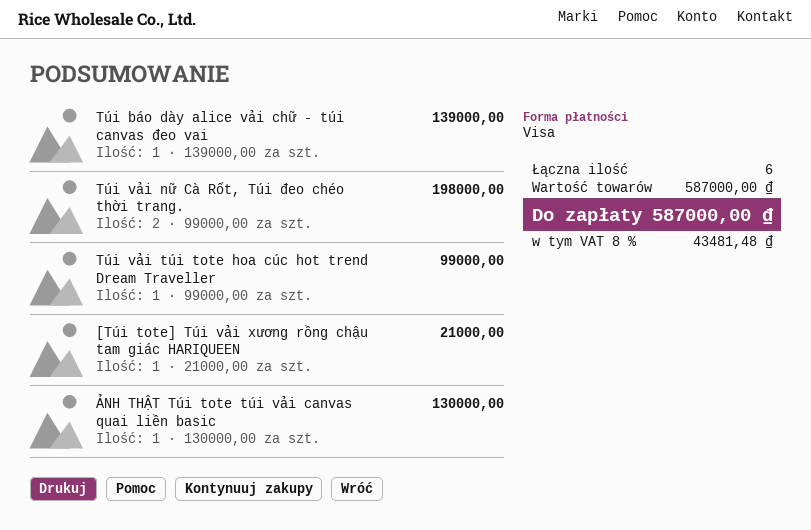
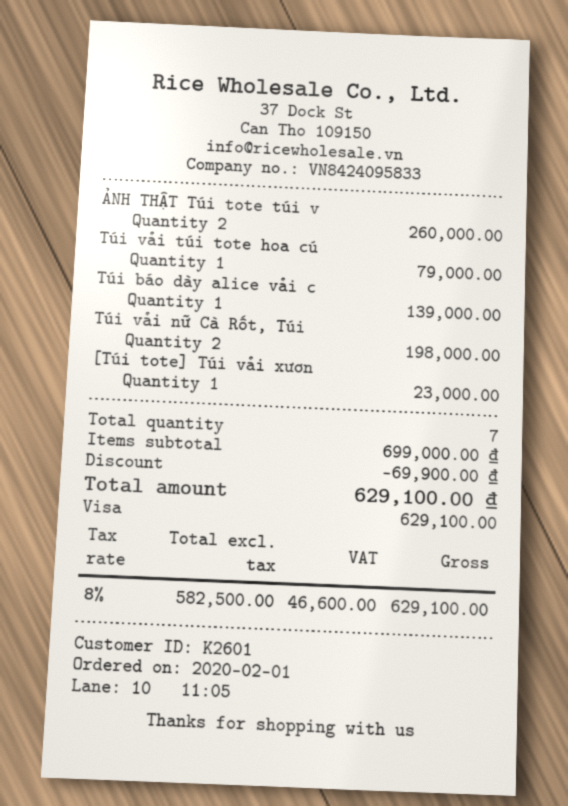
Túi vải túi tote hoa cúc hot trend Dream Traveller: 1 for 99000.00 -> 1 for 79000.00
[Túi tote] Túi vải xương rồng chậu tam giác HARIQUEEN: 1 for 21000.00 -> 1 for 23000.00
ẢNH THẬT Túi tote túi vải canvas quai liền basic: 1 for 130000.00 -> 2 for 260000.00
total quantity: 6 -> 7
subtotal: 587000.00 -> 699000.00
discount: none -> 69900.00
tax: 8% = 43481.48 -> 8% = 46600.00
total: 587000.00 -> 629100.00

